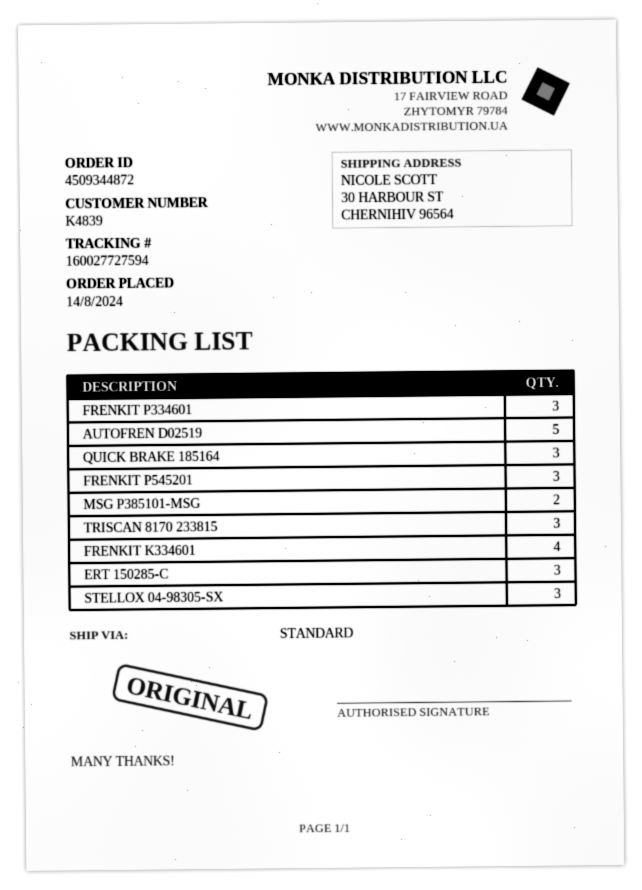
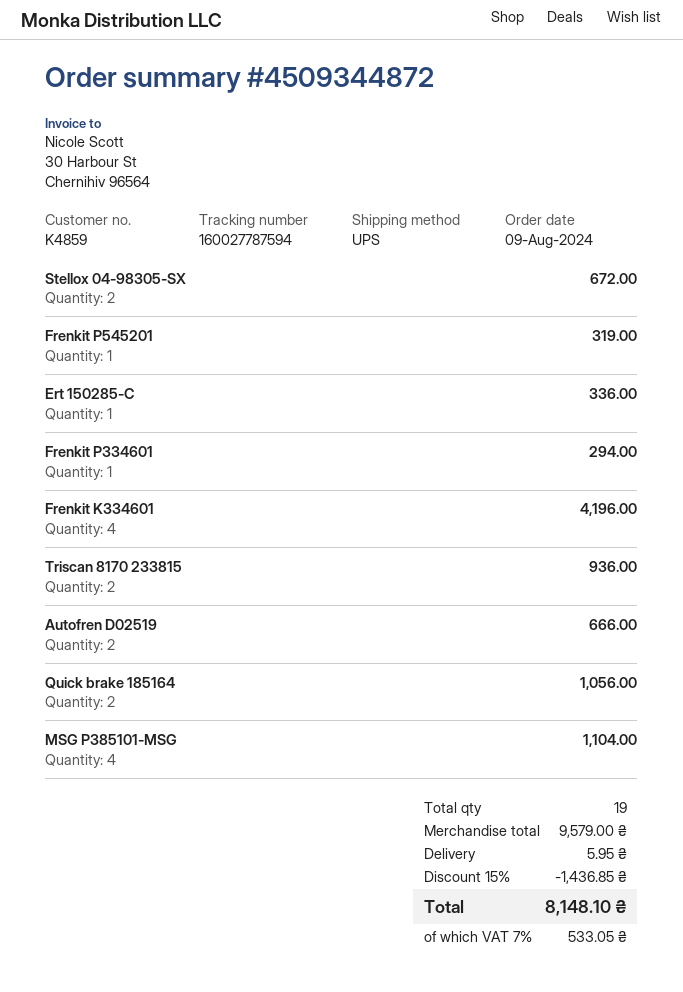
order date: 2024-08-14 -> 2024-08-09
customer number: K4839 -> K4859
shipping method: standard -> UPS
tracking number: 160027727594 -> 160027787594
FRENKIT P334601: 3 -> 1
AUTOFREN D02519: 5 -> 2
QUICK BRAKE 185164: 3 -> 2
FRENKIT P545201: 3 -> 1
MSG P385101-MSG: 2 -> 4
TRISCAN 8170 233815: 3 -> 2
ERT 150285-C: 3 -> 1
STELLOX 04-98305-SX: 3 -> 2

